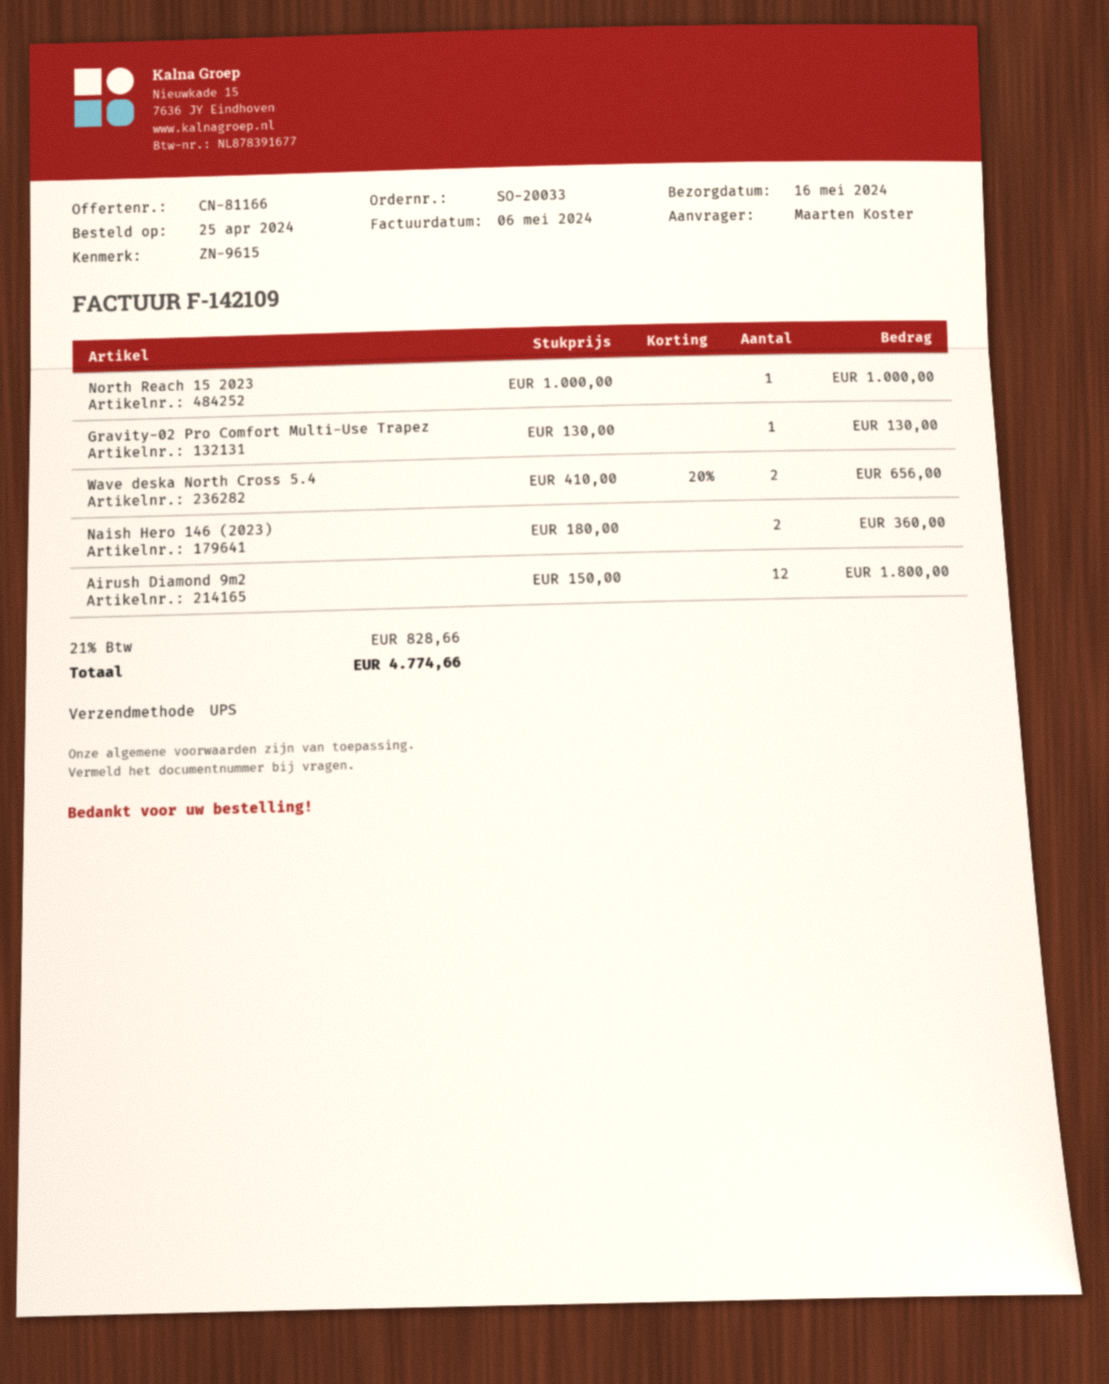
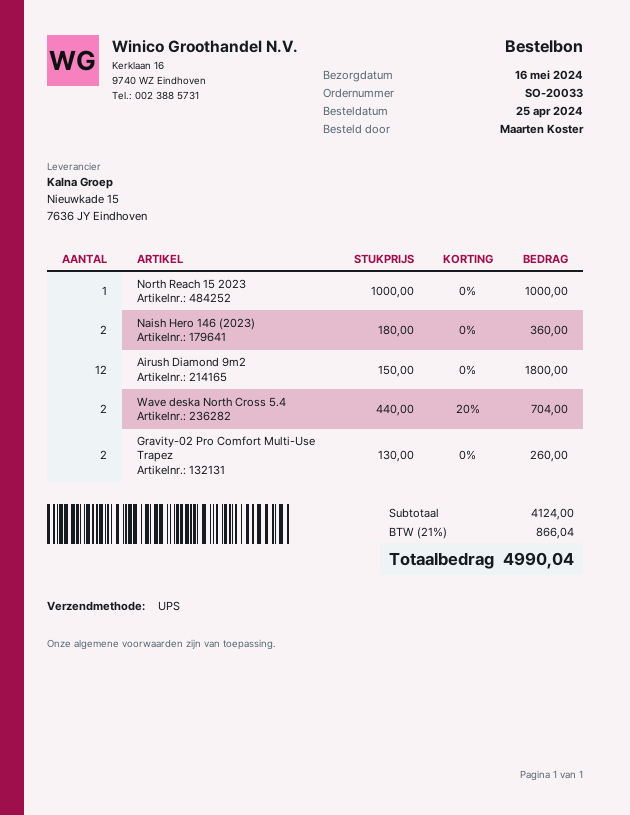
Gravity-02 Pro Comfort Multi-Use Trapez: 1 x 130.00 = 130.00 -> 2 x 130.00 = 260.00
Wave deska North Cross 5.4: 2 x 410.00 - 20% = 656.00 -> 2 x 440.00 - 20% = 704.00
tax: 21% = 828.66 -> 21% = 866.04
total: 4774.66 -> 4990.04

